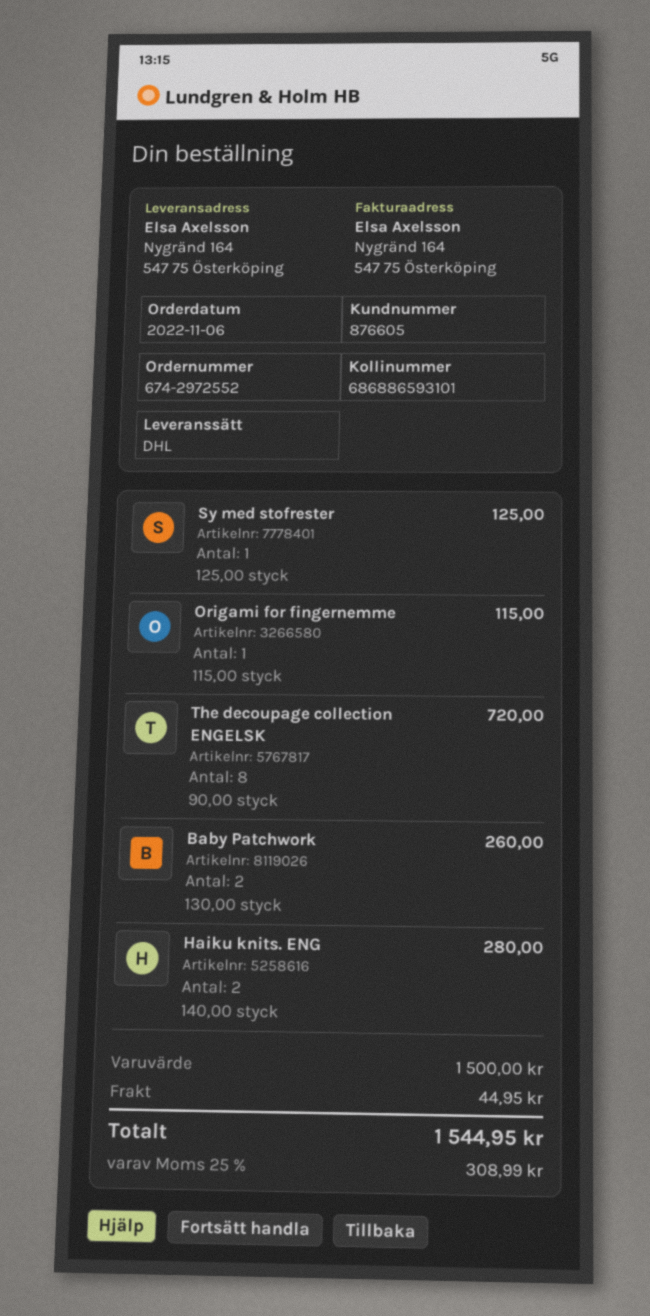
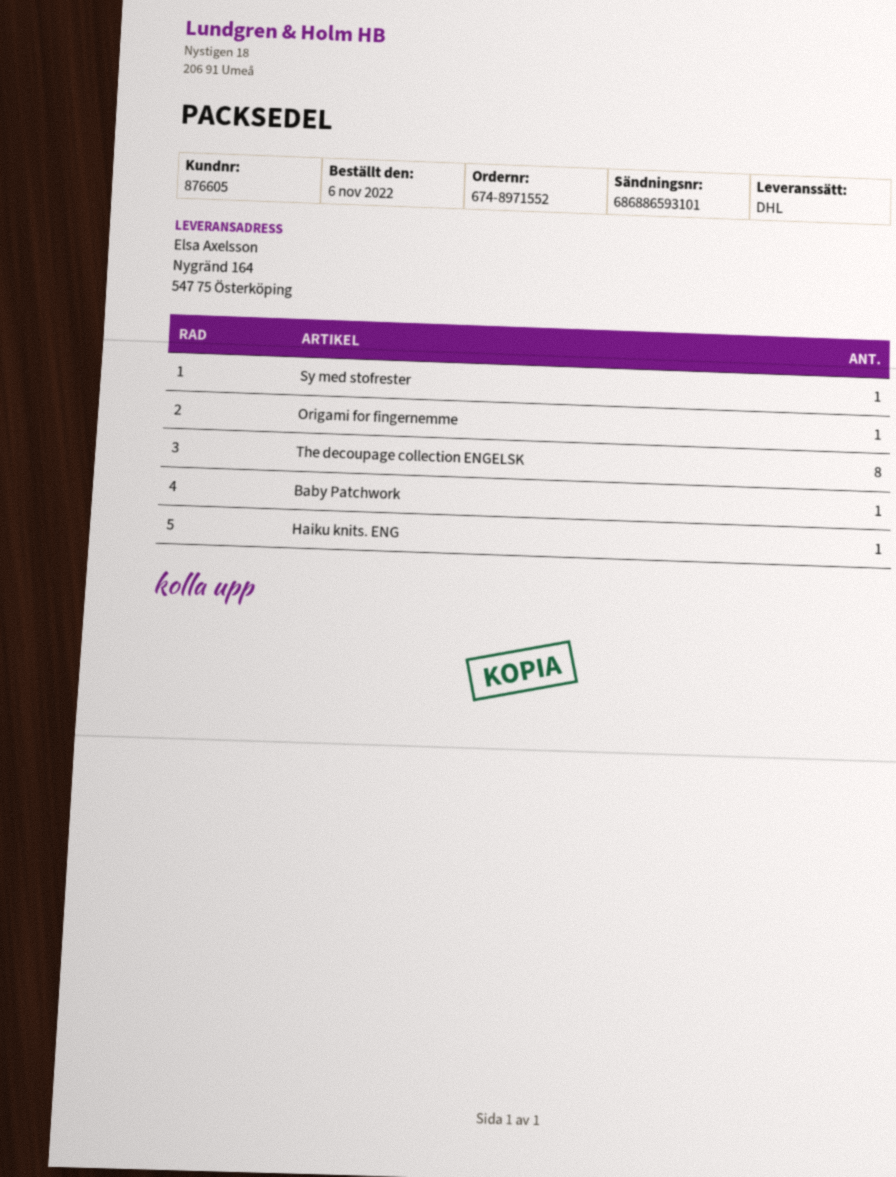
order number: 674-2972552 -> 674-8971552
Baby Patchwork: 2 -> 1
Haiku knits. ENG: 2 -> 1

